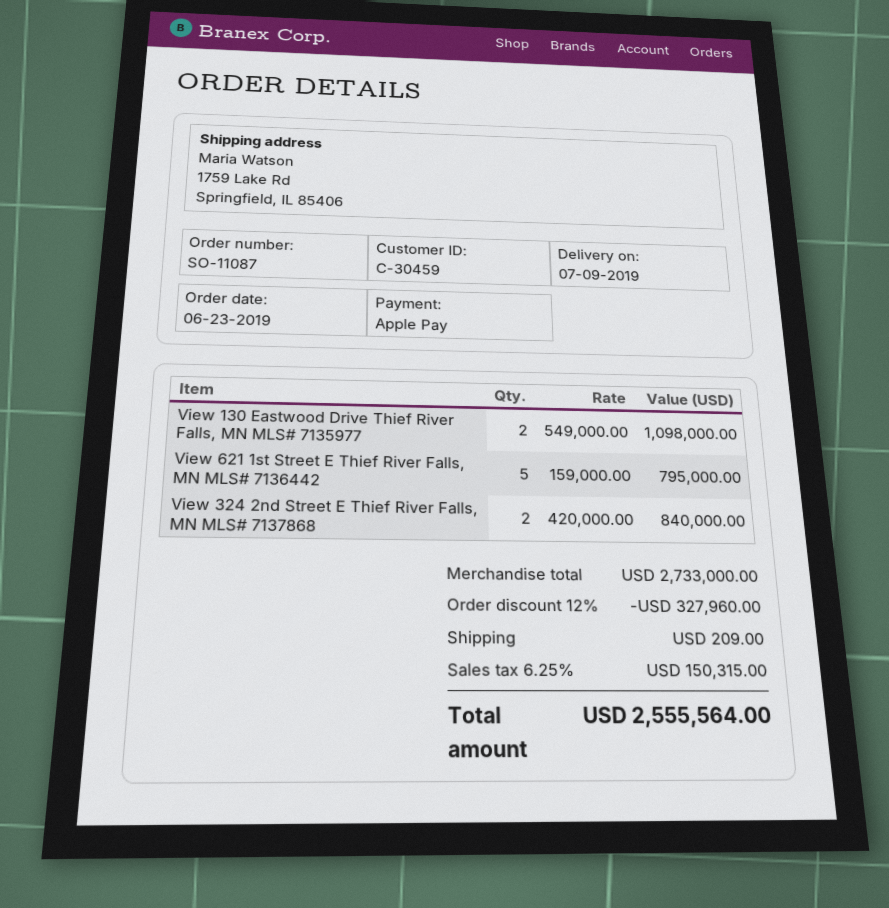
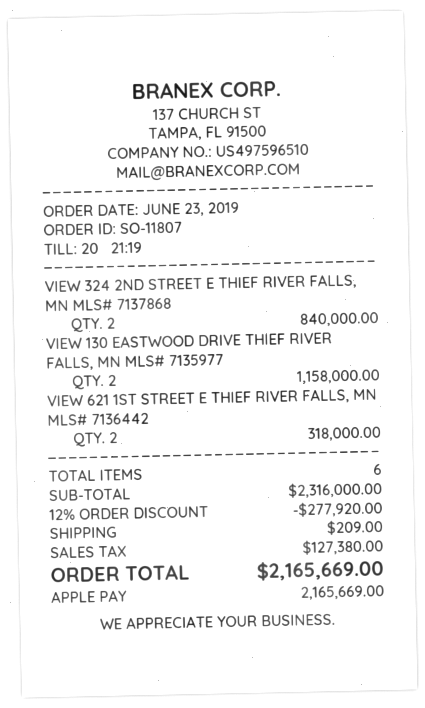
order number: SO-11087 -> SO-11807
View 130 Eastwood Drive Thief River Falls, MN MLS# 7135977: 2 for 1098000.00 -> 2 for 1158000.00
View 621 1st Street E Thief River Falls, MN MLS# 7136442: 5 for 795000.00 -> 2 for 318000.00
subtotal: 2733000.00 -> 2316000.00
discount: 12% = 327960.00 -> 12% = 277920.00
tax: 150315.00 -> 127380.00
total: 2555564.00 -> 2165669.00

